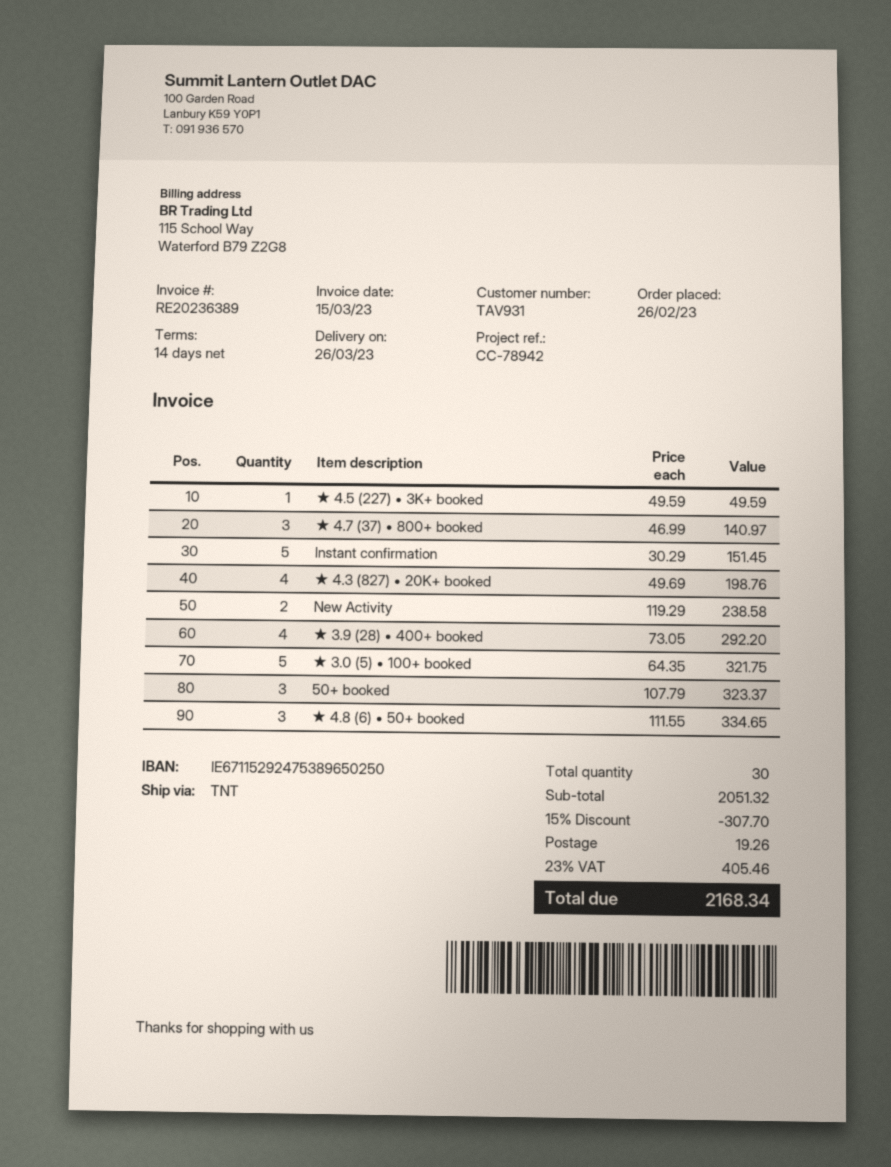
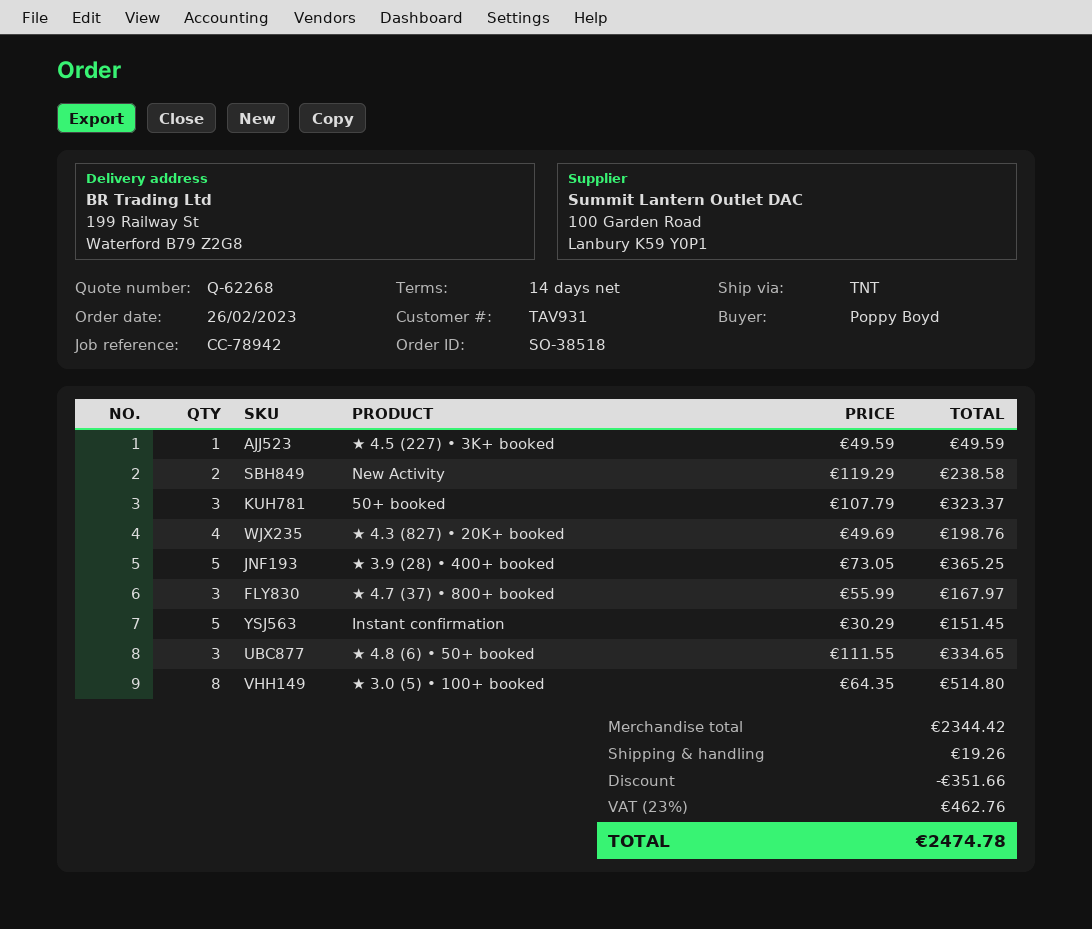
★ 4.7 (37) • 800+ booked: 3 x 46.99 = 140.97 -> 3 x 55.99 = 167.97
★ 3.9 (28) • 400+ booked: 4 x 73.05 = 292.20 -> 5 x 73.05 = 365.25
★ 3.0 (5) • 100+ booked: 5 x 64.35 = 321.75 -> 8 x 64.35 = 514.80
subtotal: 2051.32 -> 2344.42
discount: 307.70 -> 351.66
tax: 23% = 405.46 -> 23% = 462.76
total: 2168.34 -> 2474.78

